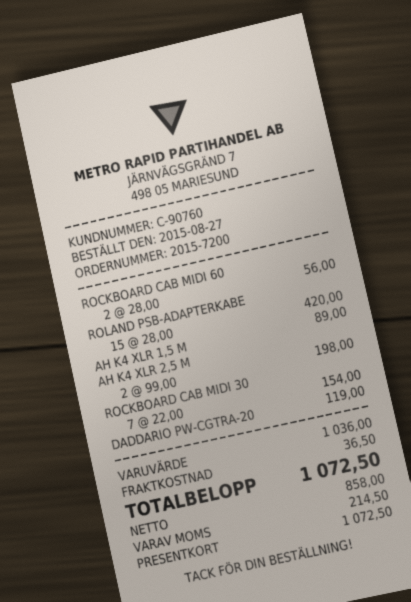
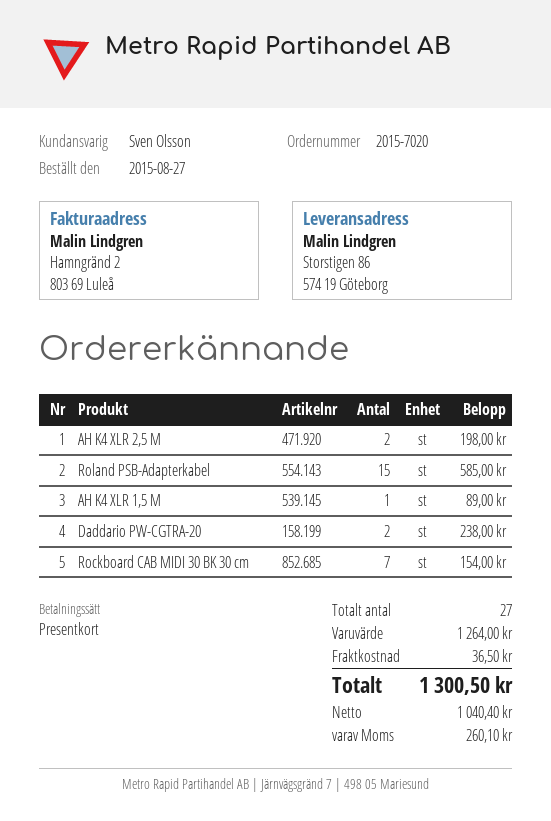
order number: 2015-7200 -> 2015-7020
ROCKBOARD CAB MIDI 60: 2 for 56.00 -> none
ROLAND PSB-ADAPTERKABE: 15 for 420.00 -> 15 for 585.00
DADDARIO PW-CGTRA-20: 1 for 119.00 -> 2 for 238.00
subtotal: 1036.00 -> 1264.00
net: 858.00 -> 1040.40
tax: 214.50 -> 260.10
total: 1072.50 -> 1300.50

